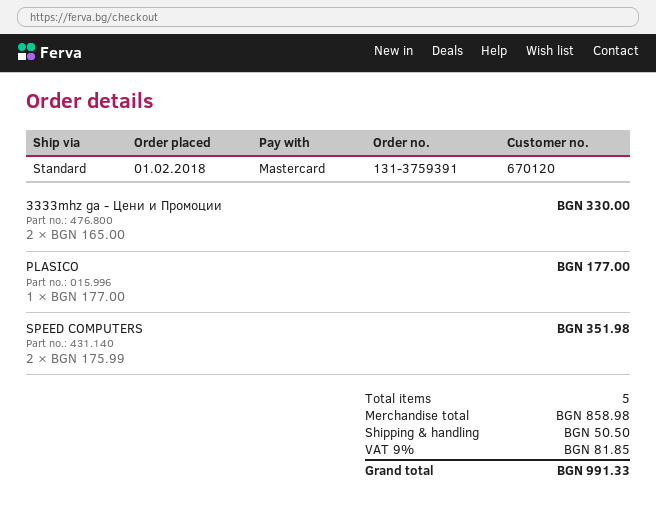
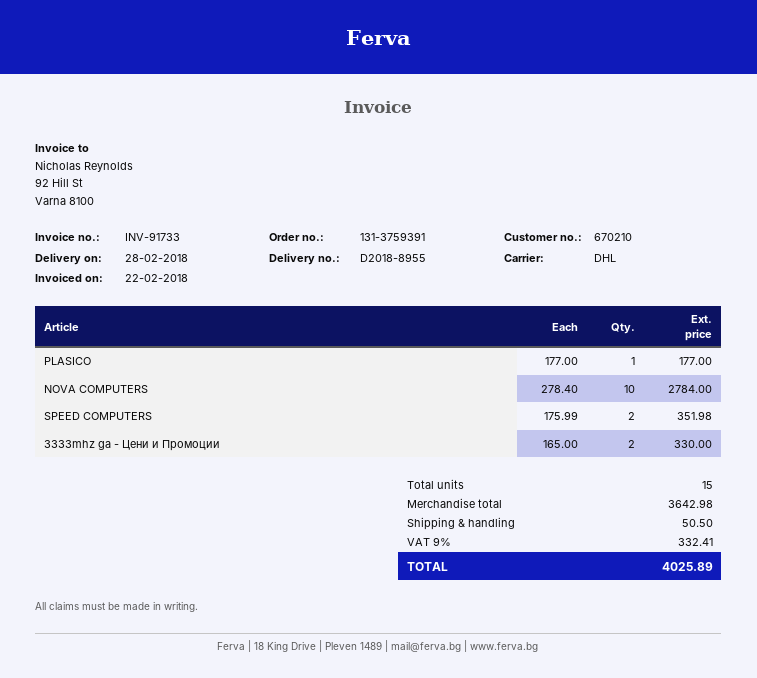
customer number: 670120 -> 670210
shipping method: standard -> DHL
NOVA COMPUTERS: none -> 10 x 278.40 = 2784.00
total quantity: 5 -> 15
subtotal: 858.98 -> 3642.98
tax: 9% = 81.85 -> 9% = 332.41
total: 991.33 -> 4025.89

